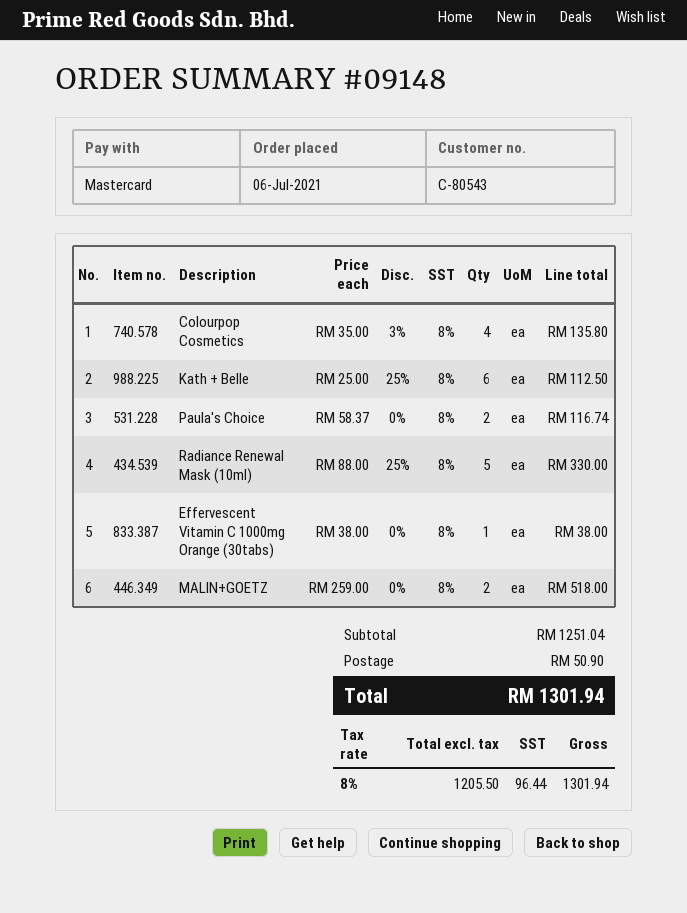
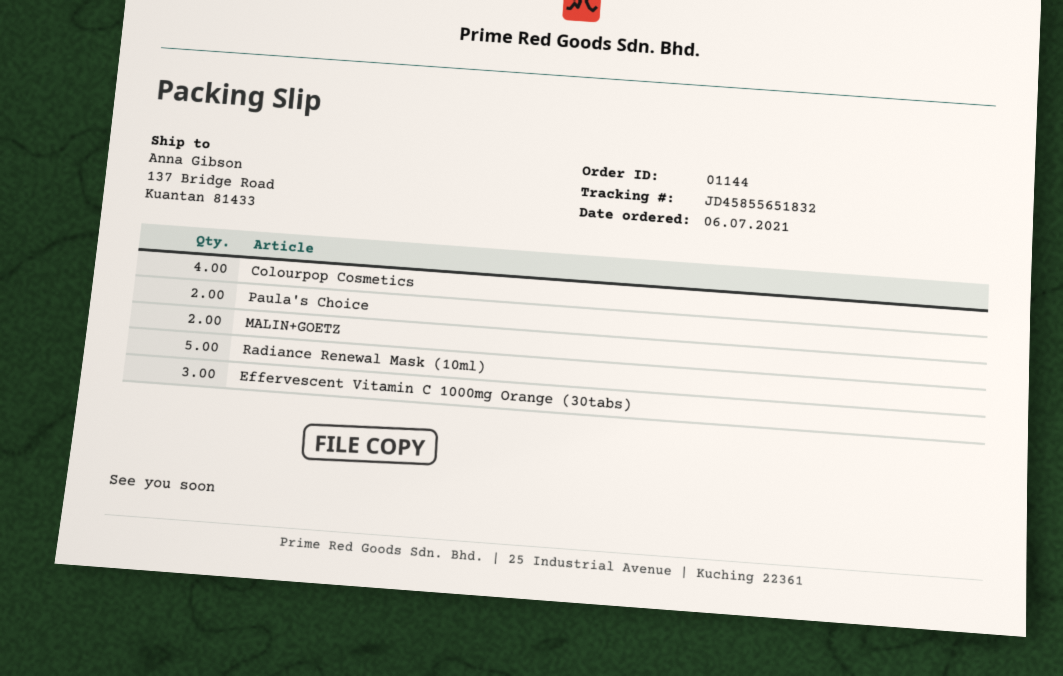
order number: 09148 -> 01144
Kath + Belle: 6 -> none
Effervescent Vitamin C 1000mg Orange (30tabs): 1 -> 3

